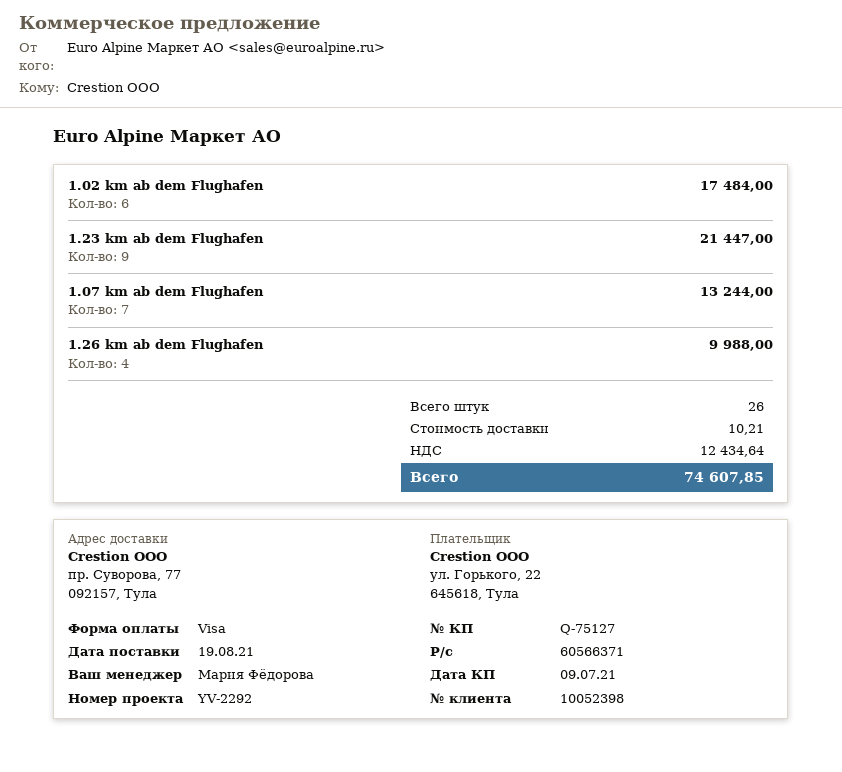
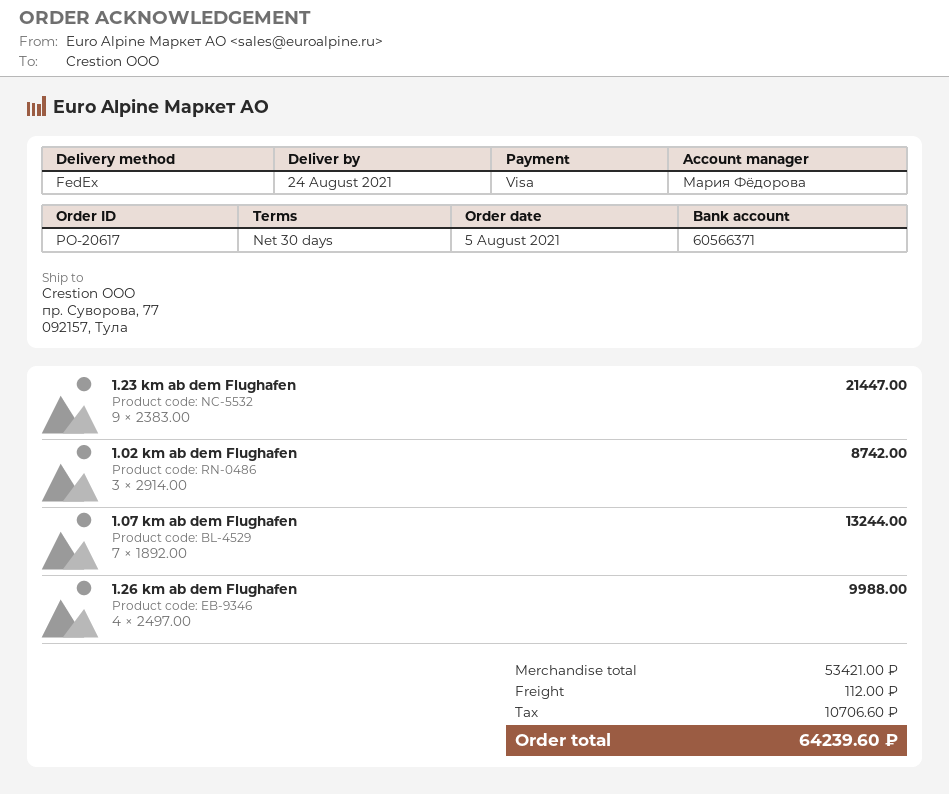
delivery date: 2021-08-19 -> 2021-08-24
1.02 km ab dem Flughafen: 6 for 17484.00 -> 3 for 8742.00
shipping: 10.21 -> 112.00
tax: 12434.64 -> 10706.60
total: 74607.85 -> 64239.60

